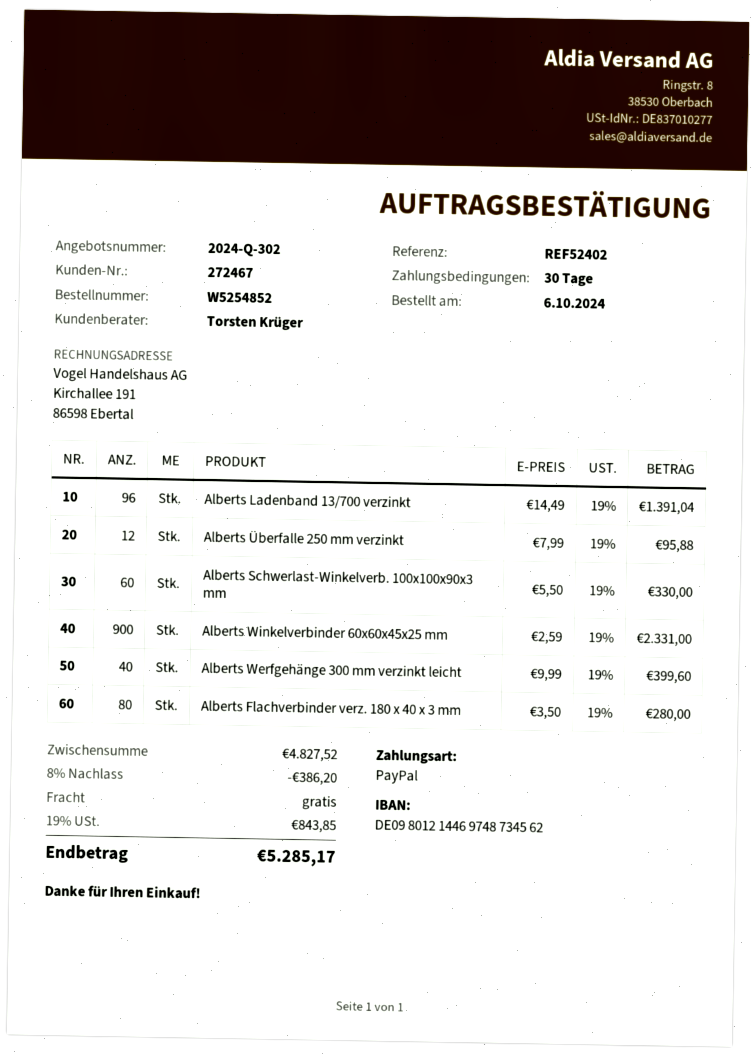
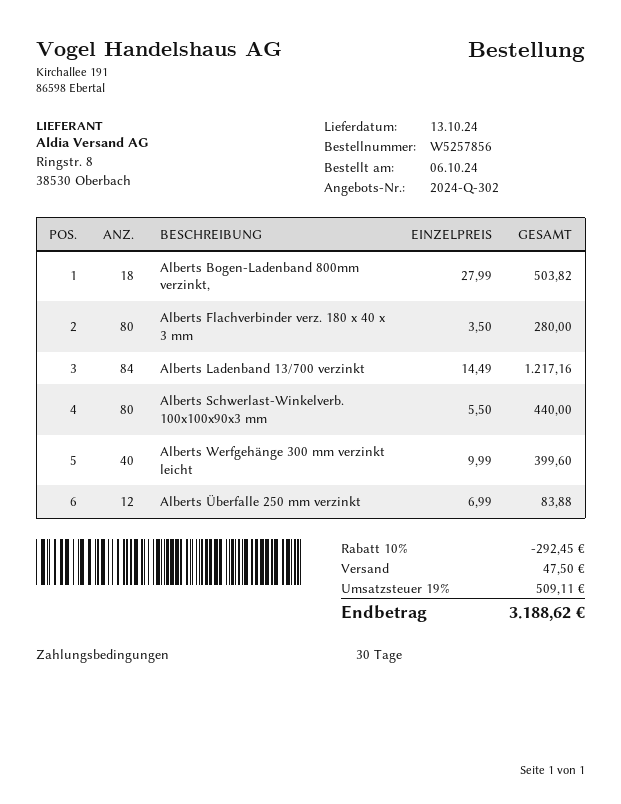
order number: W5254852 -> W5257856
Alberts Ladenband 13/700 verzinkt: 96 x 14.49 = 1391.04 -> 84 x 14.49 = 1217.16
Alberts Überfalle 250 mm verzinkt: 12 x 7.99 = 95.88 -> 12 x 6.99 = 83.88
Alberts Schwerlast-Winkelverb. 100x100x90x3 mm: 60 x 5.50 = 330.00 -> 80 x 5.50 = 440.00
Alberts Winkelverbinder 60x60x45x25 mm: 900 x 2.59 = 2331.00 -> none
Alberts Bogen-Ladenband 800mm verzinkt,: none -> 18 x 27.99 = 503.82
discount: 8% = 386.20 -> 10% = 292.45
shipping: 0.00 -> 47.50
tax: 19% = 843.85 -> 19% = 509.11
total: 5285.17 -> 3188.62

